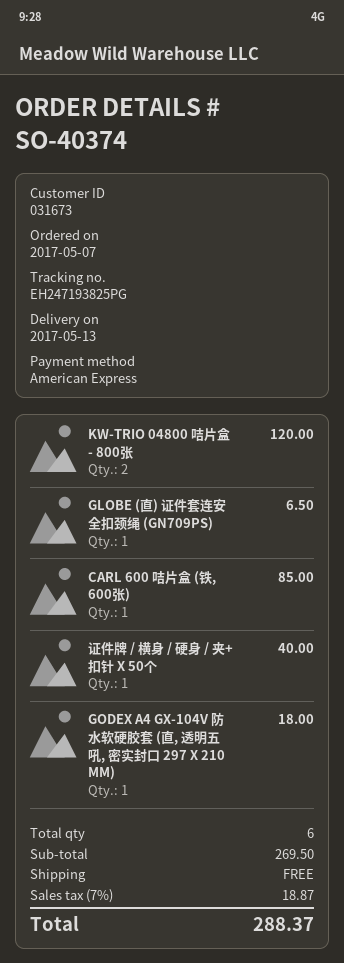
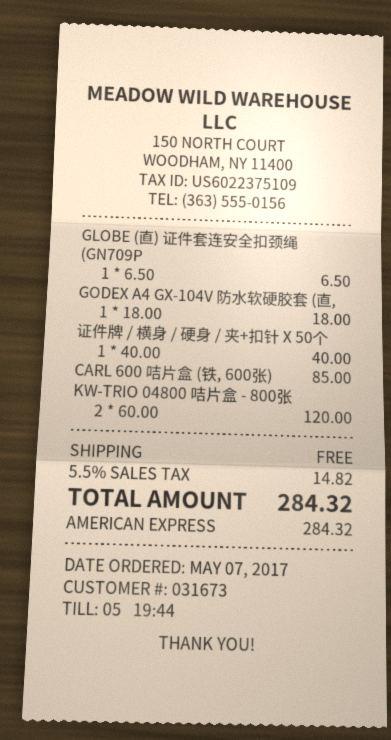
tax: 7% = 18.87 -> 5.5% = 14.82
total: 288.37 -> 284.32

